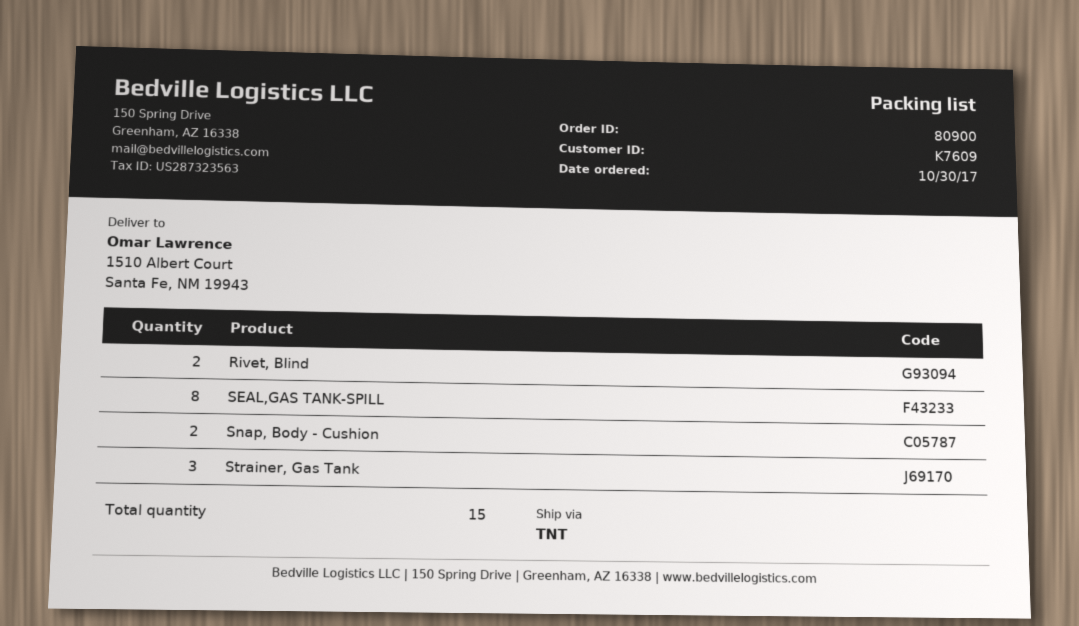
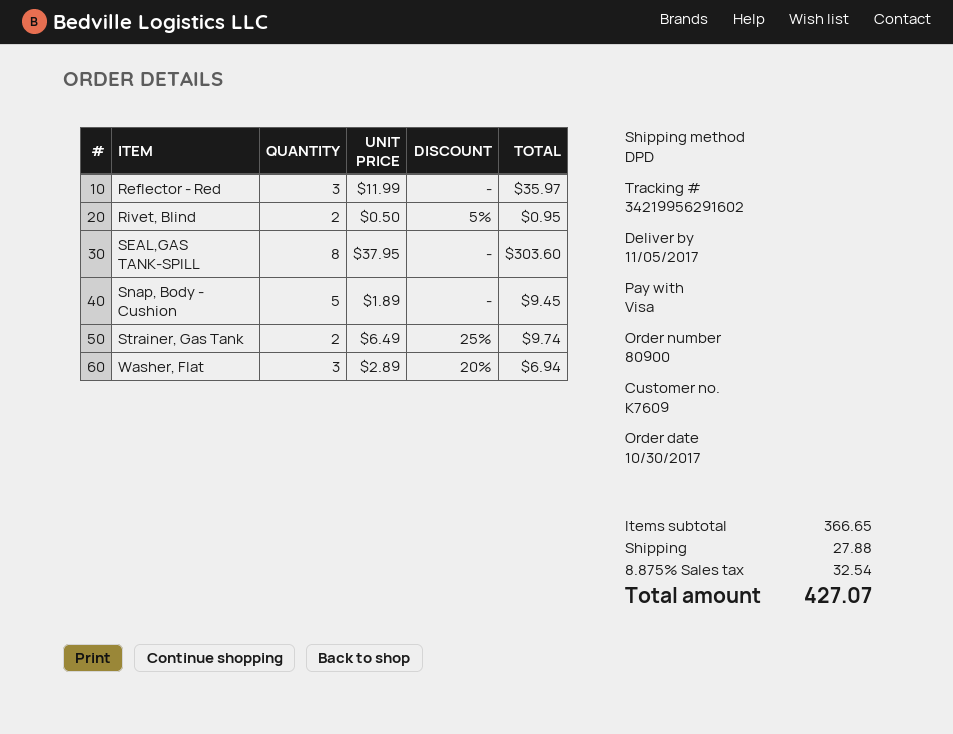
shipping method: TNT -> DPD
Snap, Body - Cushion: 2 -> 5
Strainer, Gas Tank: 3 -> 2
Reflector - Red: none -> 3
Washer, Flat: none -> 3

